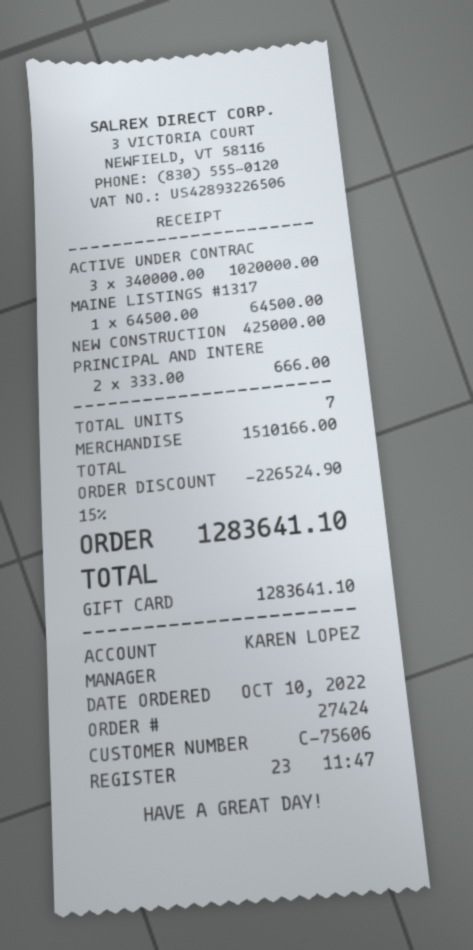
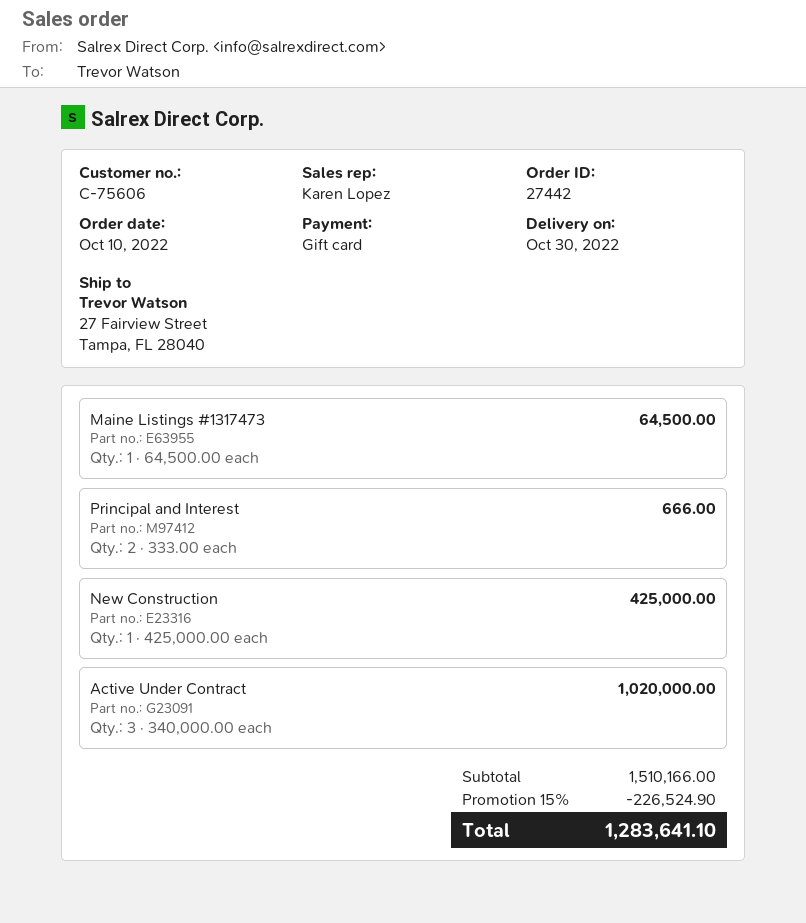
order number: 27424 -> 27442

